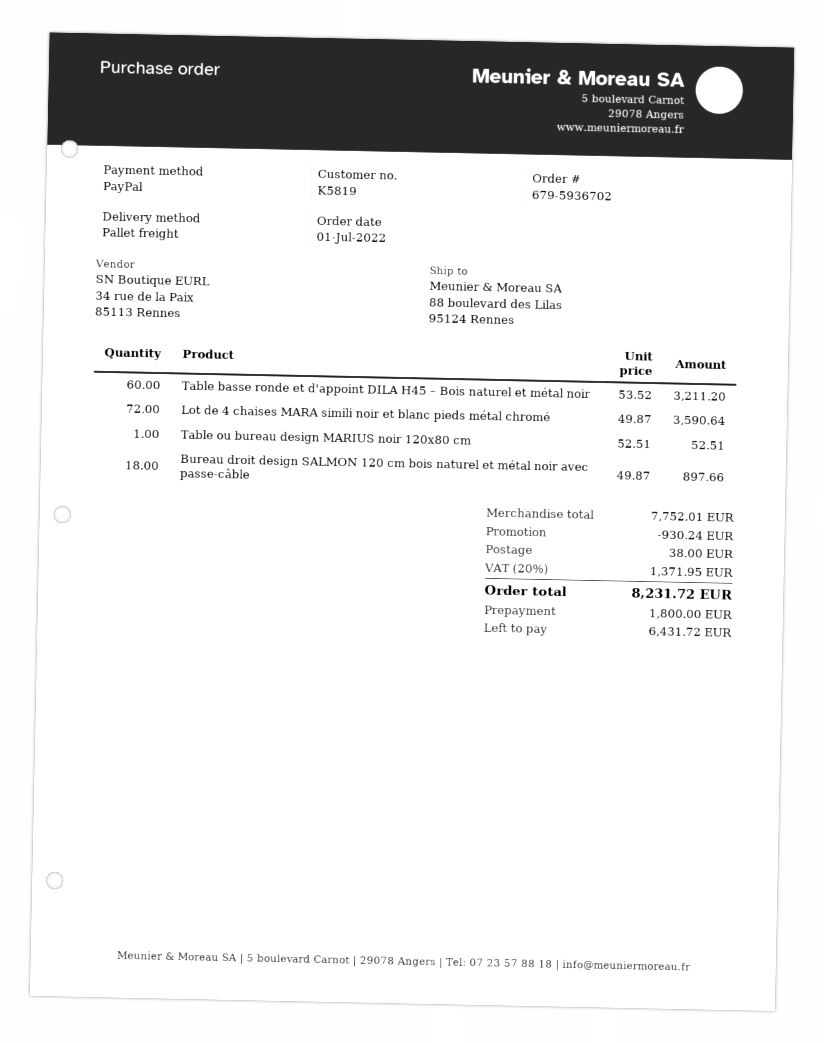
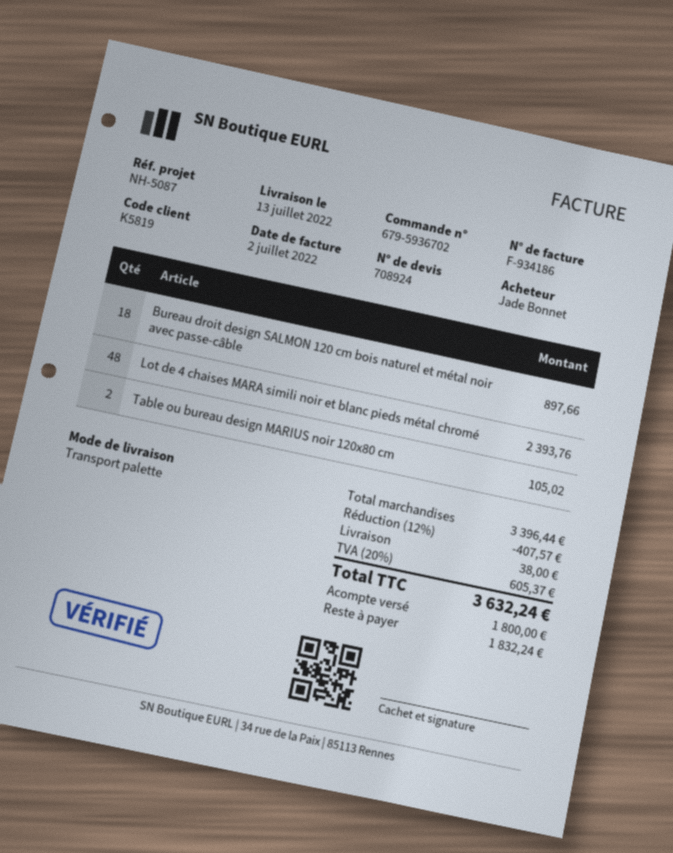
Table basse ronde et d'appoint DILA H45 – Bois naturel et métal noir: 60 for 3211.20 -> none
Lot de 4 chaises MARA simili noir et blanc pieds métal chromé: 72 for 3590.64 -> 48 for 2393.76
Table ou bureau design MARIUS noir 120x80 cm: 1 for 52.51 -> 2 for 105.02
subtotal: 7752.01 -> 3396.44
discount: 930.24 -> 407.57
tax: 20% = 1371.95 -> 20% = 605.37
total: 8231.72 -> 3632.24
balance: 6431.72 -> 1832.24

